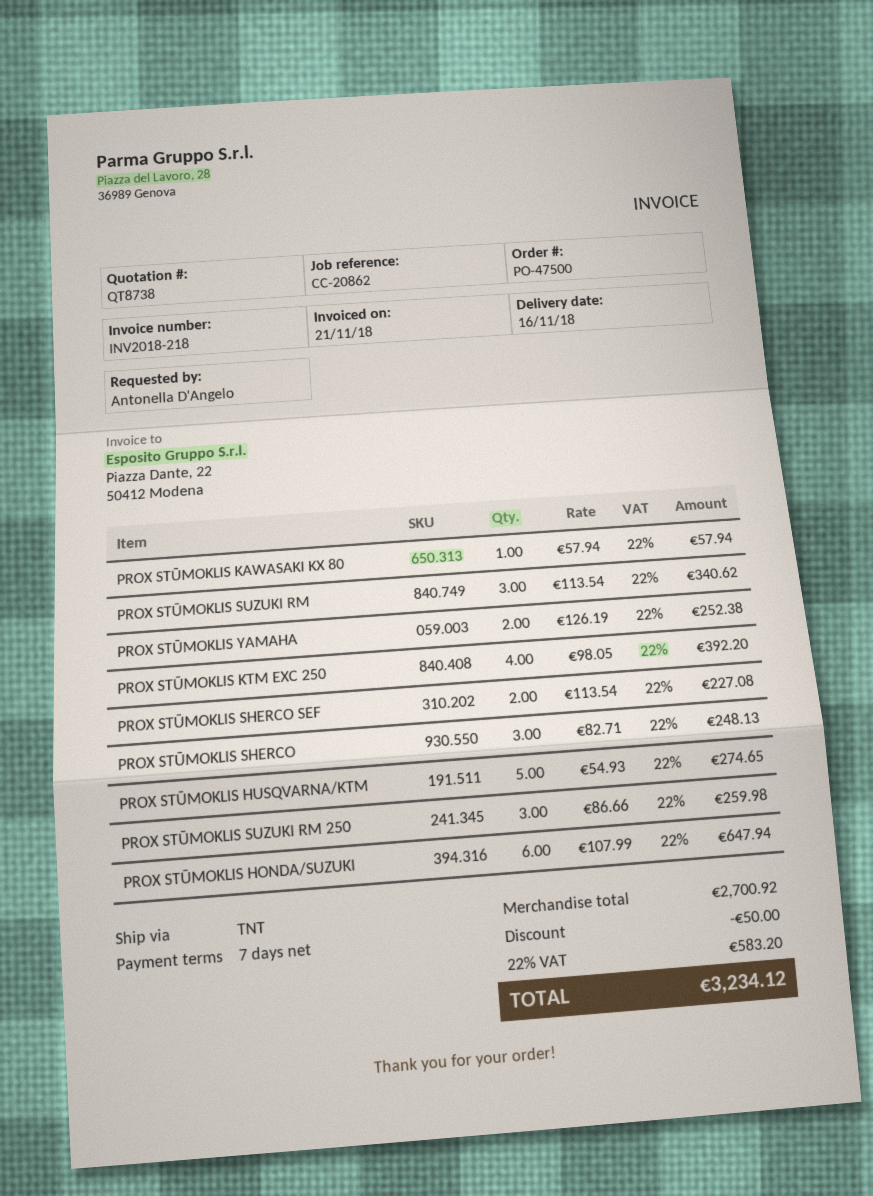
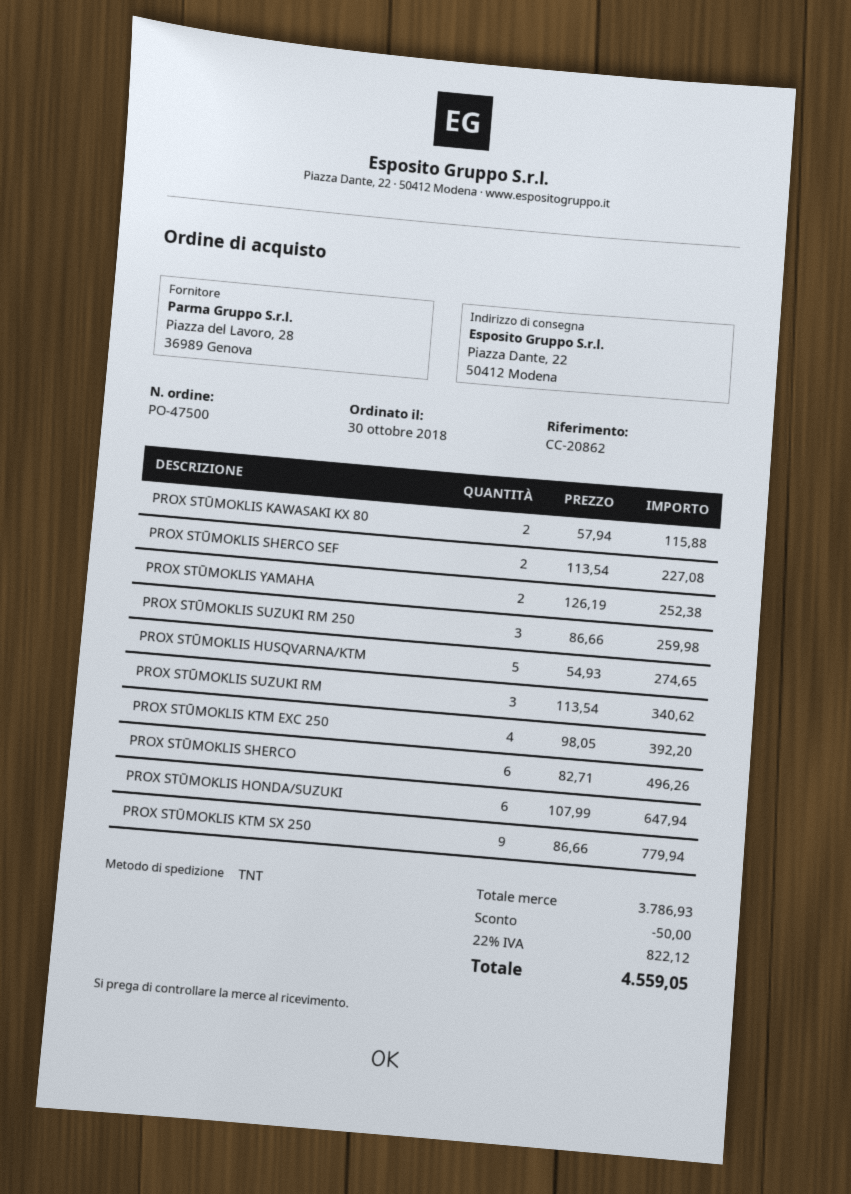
PROX STŪMOKLIS KAWASAKI KX 80: 1 x 57.94 = 57.94 -> 2 x 57.94 = 115.88
PROX STŪMOKLIS SHERCO: 3 x 82.71 = 248.13 -> 6 x 82.71 = 496.26
PROX STŪMOKLIS KTM SX 250: none -> 9 x 86.66 = 779.94
subtotal: 2700.92 -> 3786.93
tax: 22% = 583.20 -> 22% = 822.12
total: 3234.12 -> 4559.05

